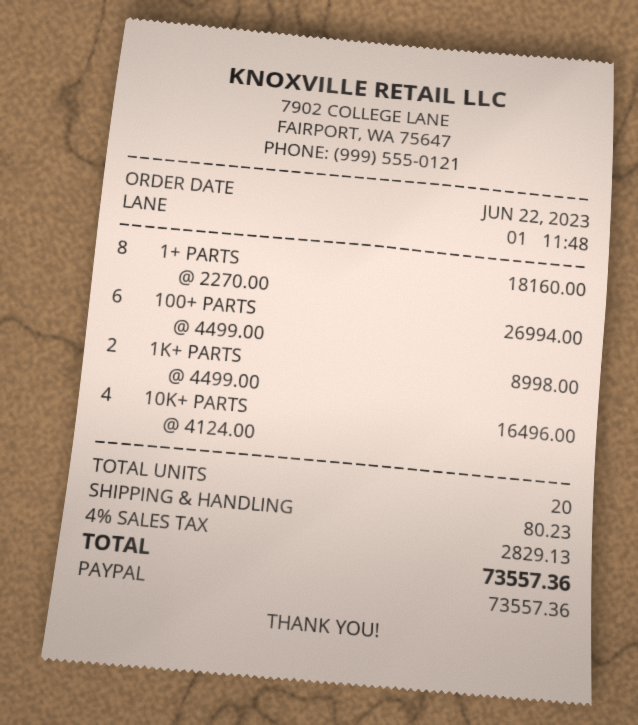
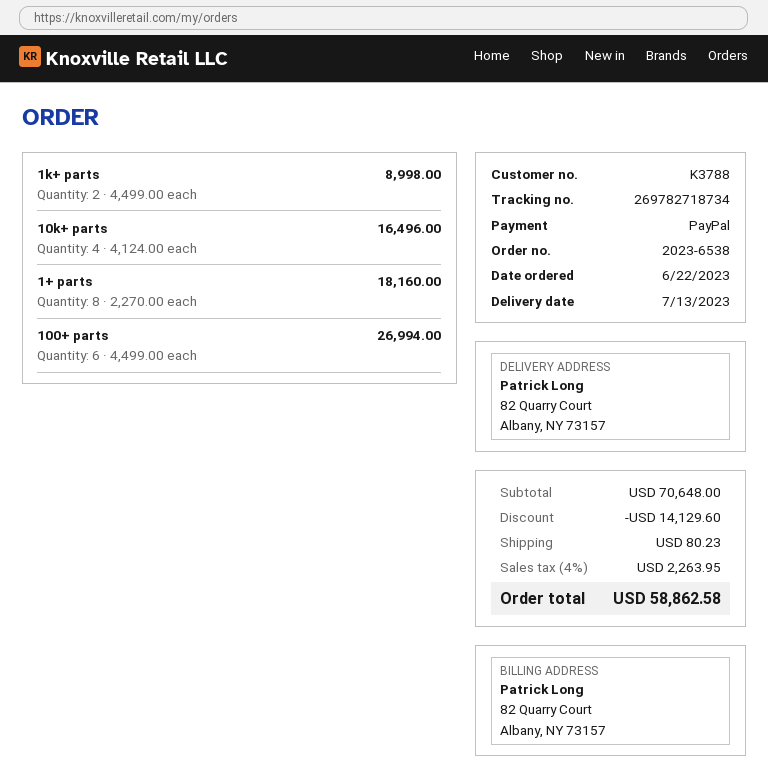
discount: none -> 14129.60
tax: 4% = 2829.13 -> 4% = 2263.95
total: 73557.36 -> 58862.58

